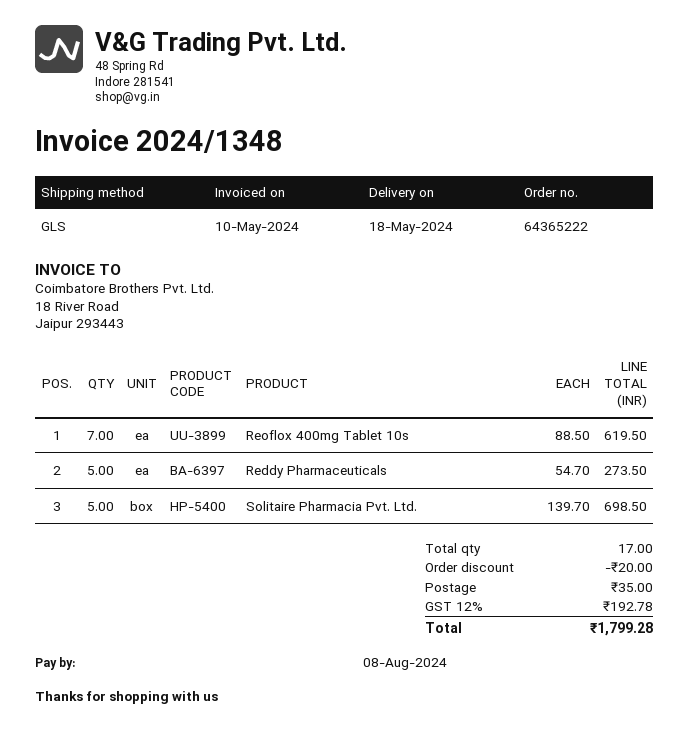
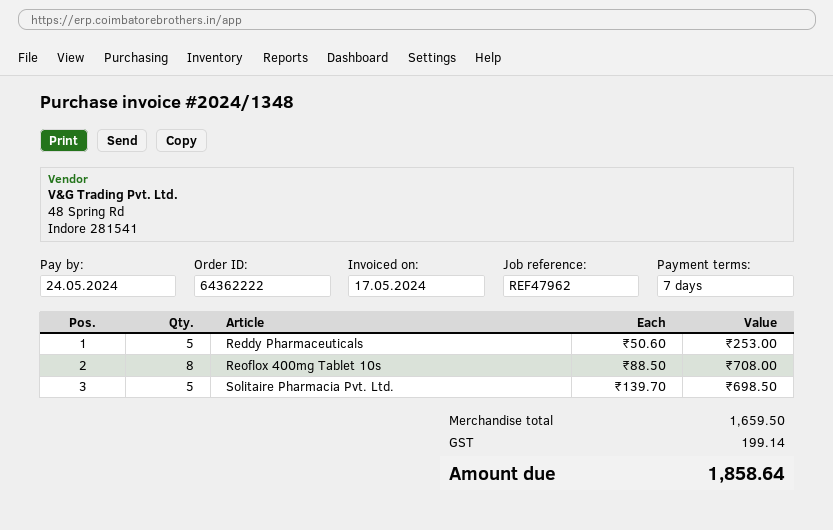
order number: 64365222 -> 64362222
invoice date: 2024-05-10 -> 2024-05-17
due date: 2024-08-08 -> 2024-05-24
Reoflox 400mg Tablet 10s: 7 x 88.50 = 619.50 -> 8 x 88.50 = 708.00
Reddy Pharmaceuticals: 5 x 54.70 = 273.50 -> 5 x 50.60 = 253.00
discount: 20.00 -> none
shipping: 35.00 -> none
tax: 192.78 -> 199.14
total: 1799.28 -> 1858.64

